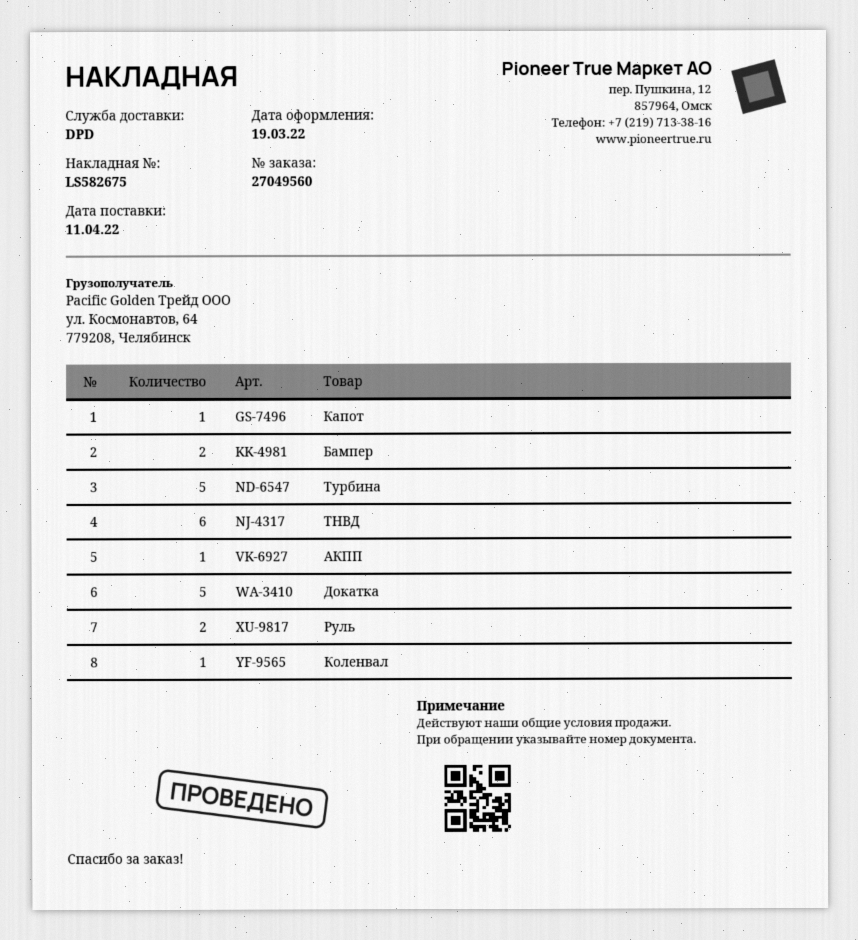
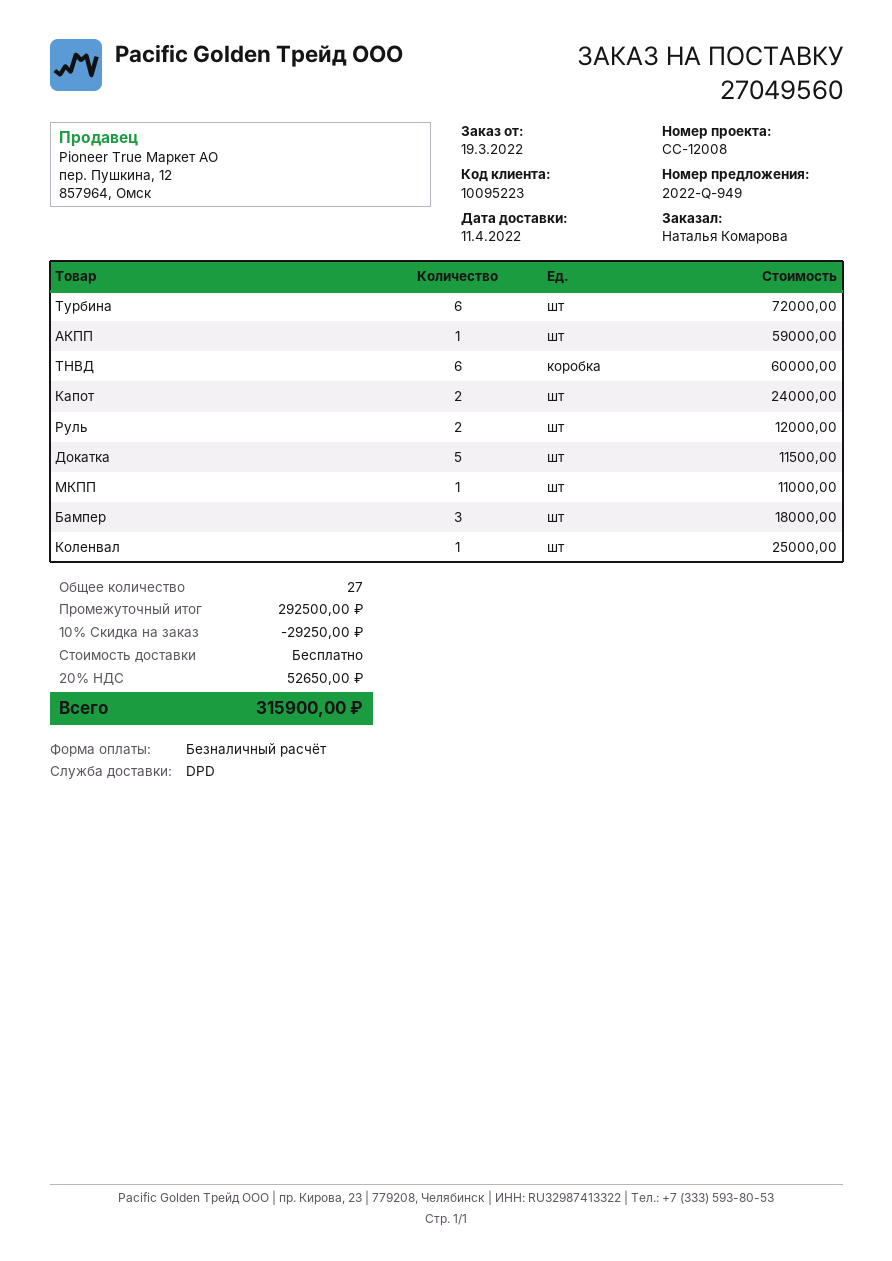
Капот: 1 -> 2
Бампер: 2 -> 3
Турбина: 5 -> 6
МКПП: none -> 1

